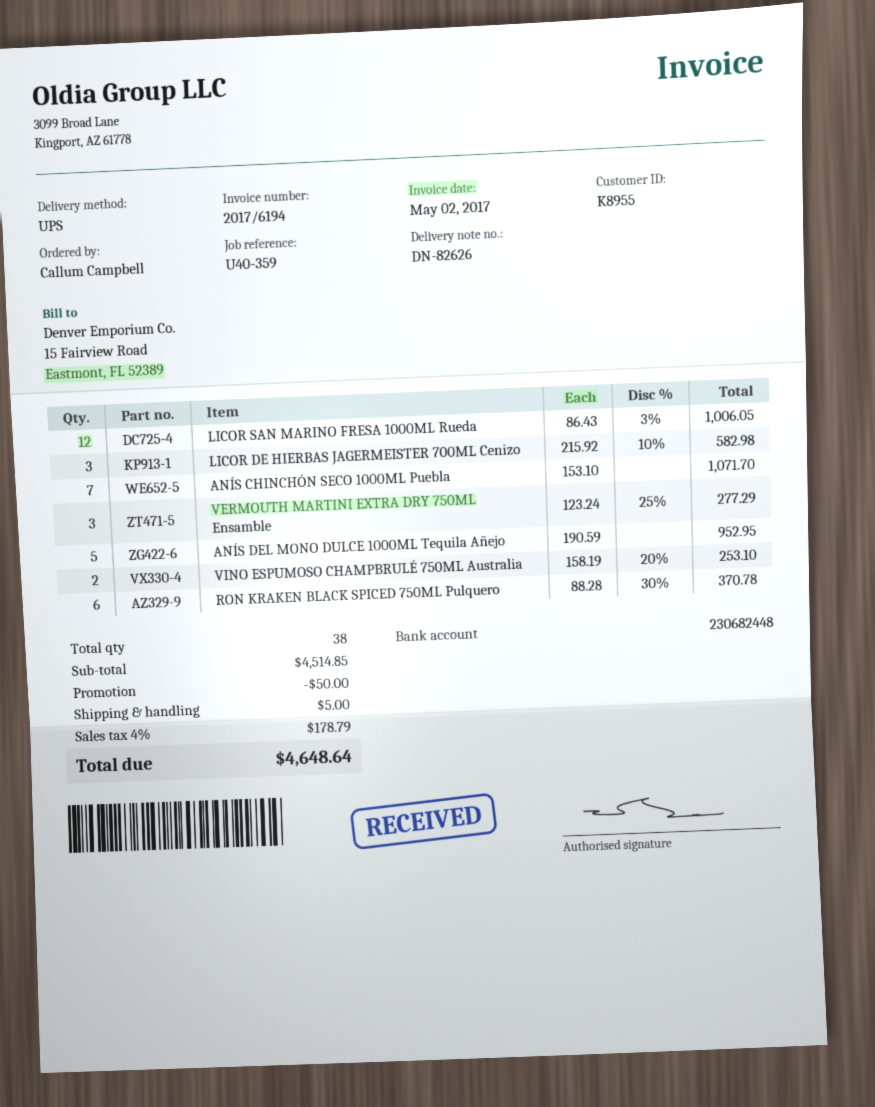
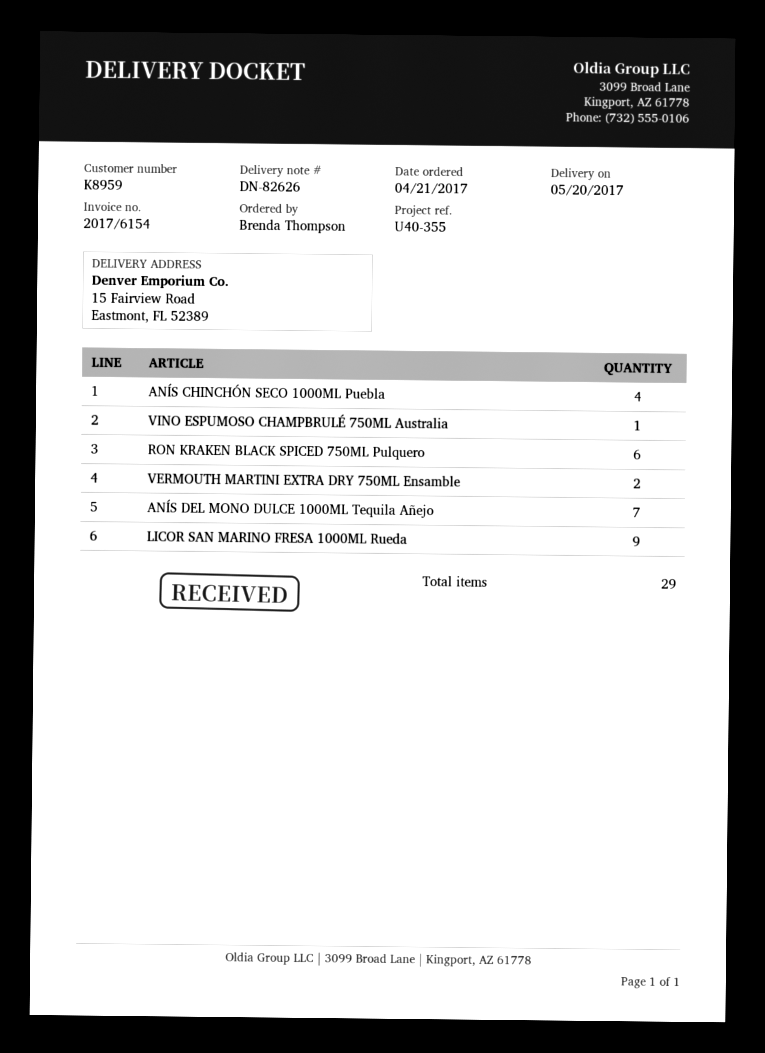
invoice number: 2017/6194 -> 2017/6154
customer number: K8955 -> K8959
reference: U40-359 -> U40-355
ordered by: Callum Campbell -> Brenda Thompson
LICOR SAN MARINO FRESA 1000ML Rueda: 12 -> 9
LICOR DE HIERBAS JAGERMEISTER 700ML Cenizo: 3 -> none
ANÍS CHINCHÓN SECO 1000ML Puebla: 7 -> 4
VERMOUTH MARTINI EXTRA DRY 750ML Ensamble: 3 -> 2
ANÍS DEL MONO DULCE 1000ML Tequila Añejo: 5 -> 7
VINO ESPUMOSO CHAMPBRULÉ 750ML Australia: 2 -> 1
total quantity: 38 -> 29

